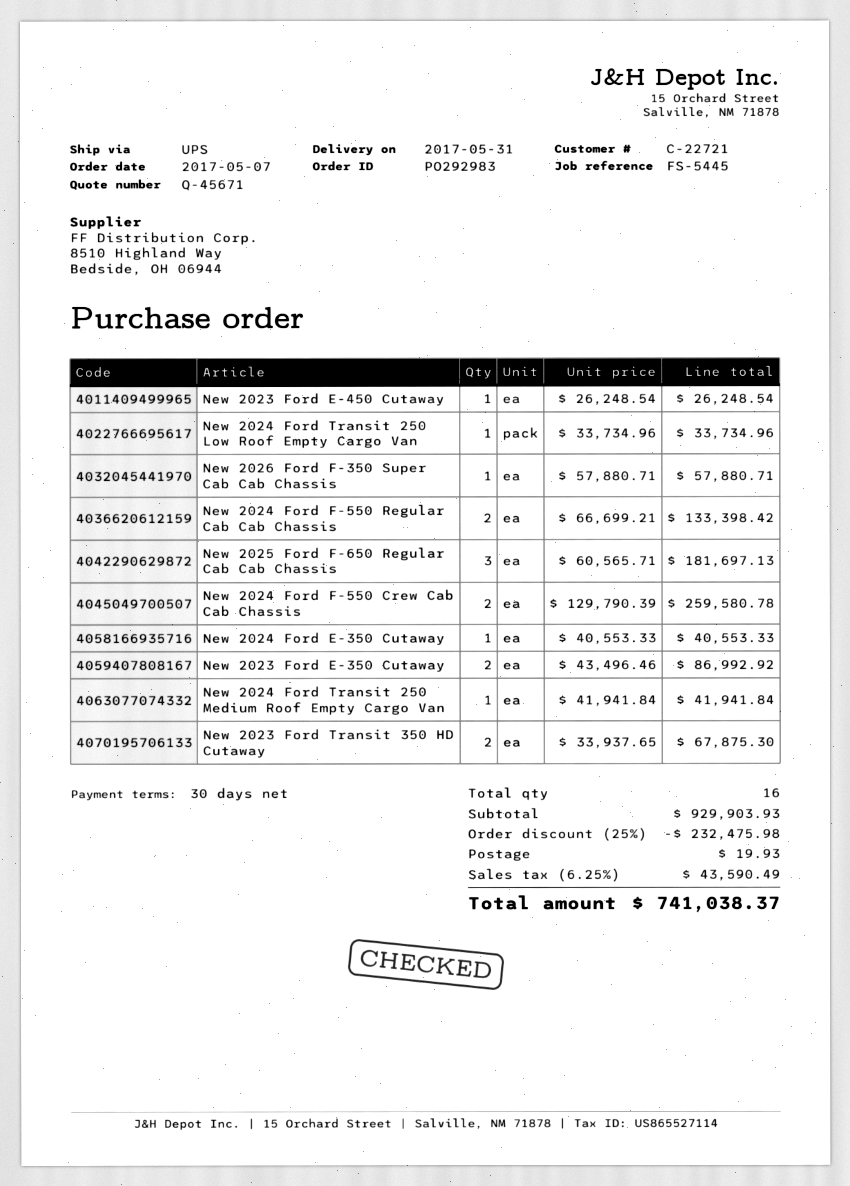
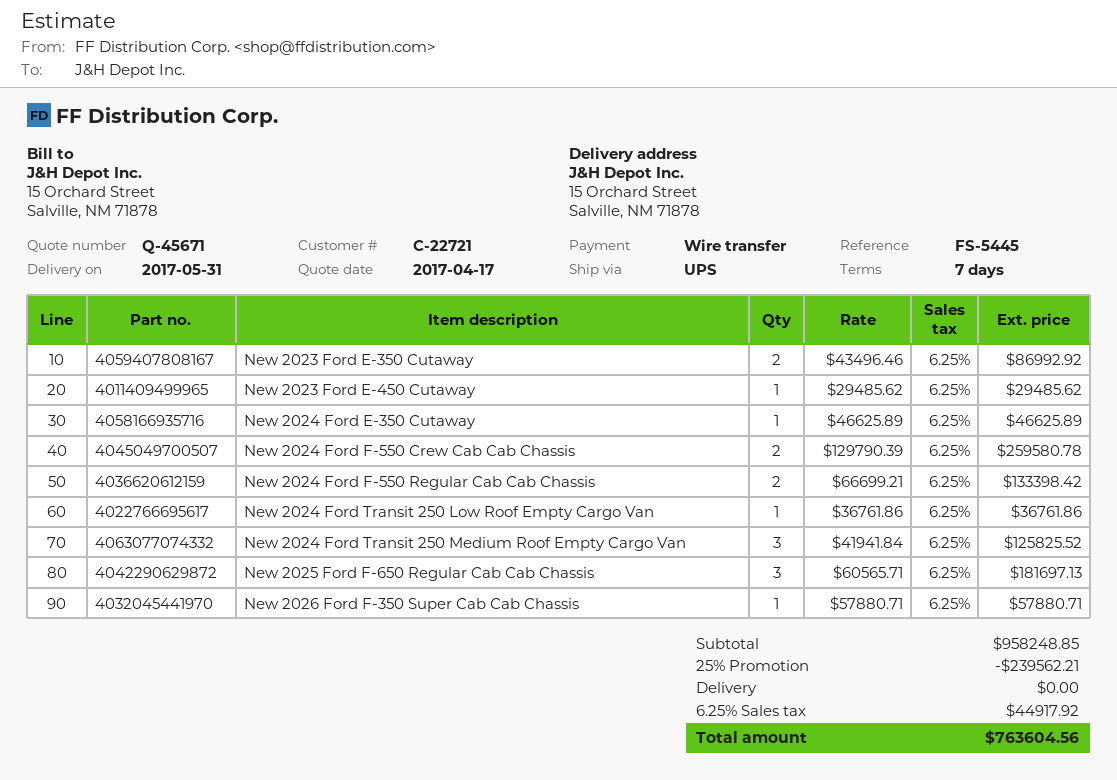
payment terms: 30 days -> 7 days
New 2023 Ford E-450 Cutaway: 1 x 26248.54 = 26248.54 -> 1 x 29485.62 = 29485.62
New 2024 Ford Transit 250 Low Roof Empty Cargo Van: 1 x 33734.96 = 33734.96 -> 1 x 36761.86 = 36761.86
New 2024 Ford E-350 Cutaway: 1 x 40553.33 = 40553.33 -> 1 x 46625.89 = 46625.89
New 2024 Ford Transit 250 Medium Roof Empty Cargo Van: 1 x 41941.84 = 41941.84 -> 3 x 41941.84 = 125825.52
New 2023 Ford Transit 350 HD Cutaway: 2 x 33937.65 = 67875.30 -> none
subtotal: 929903.93 -> 958248.85
discount: 25% = 232475.98 -> 25% = 239562.21
shipping: 19.93 -> 0.00
tax: 6.25% = 43590.49 -> 6.25% = 44917.92
total: 741038.37 -> 763604.56

